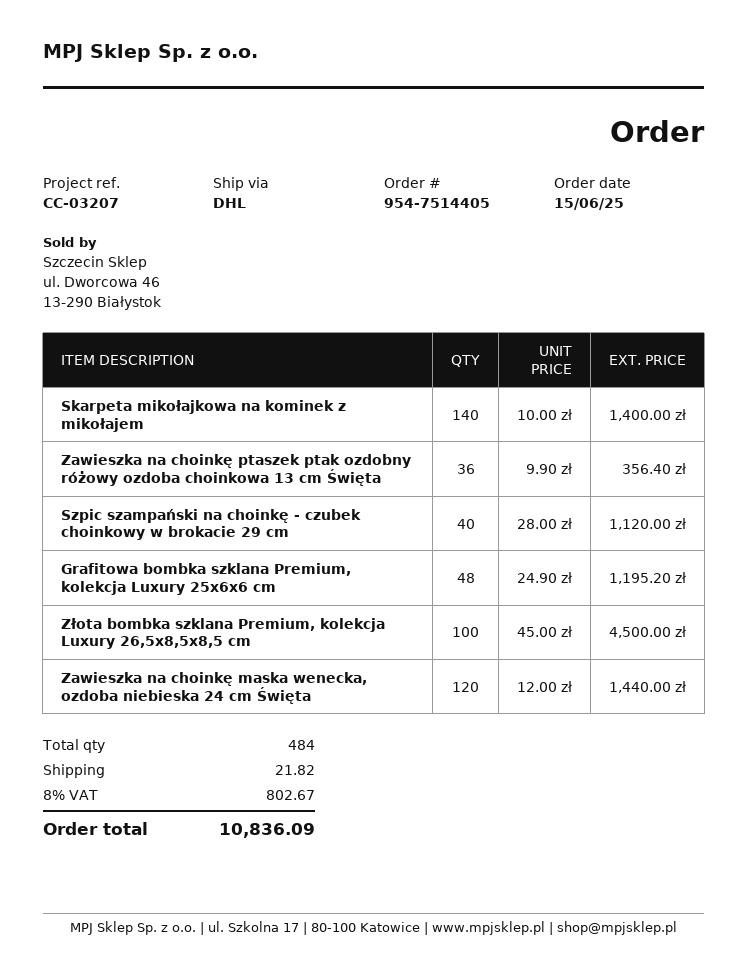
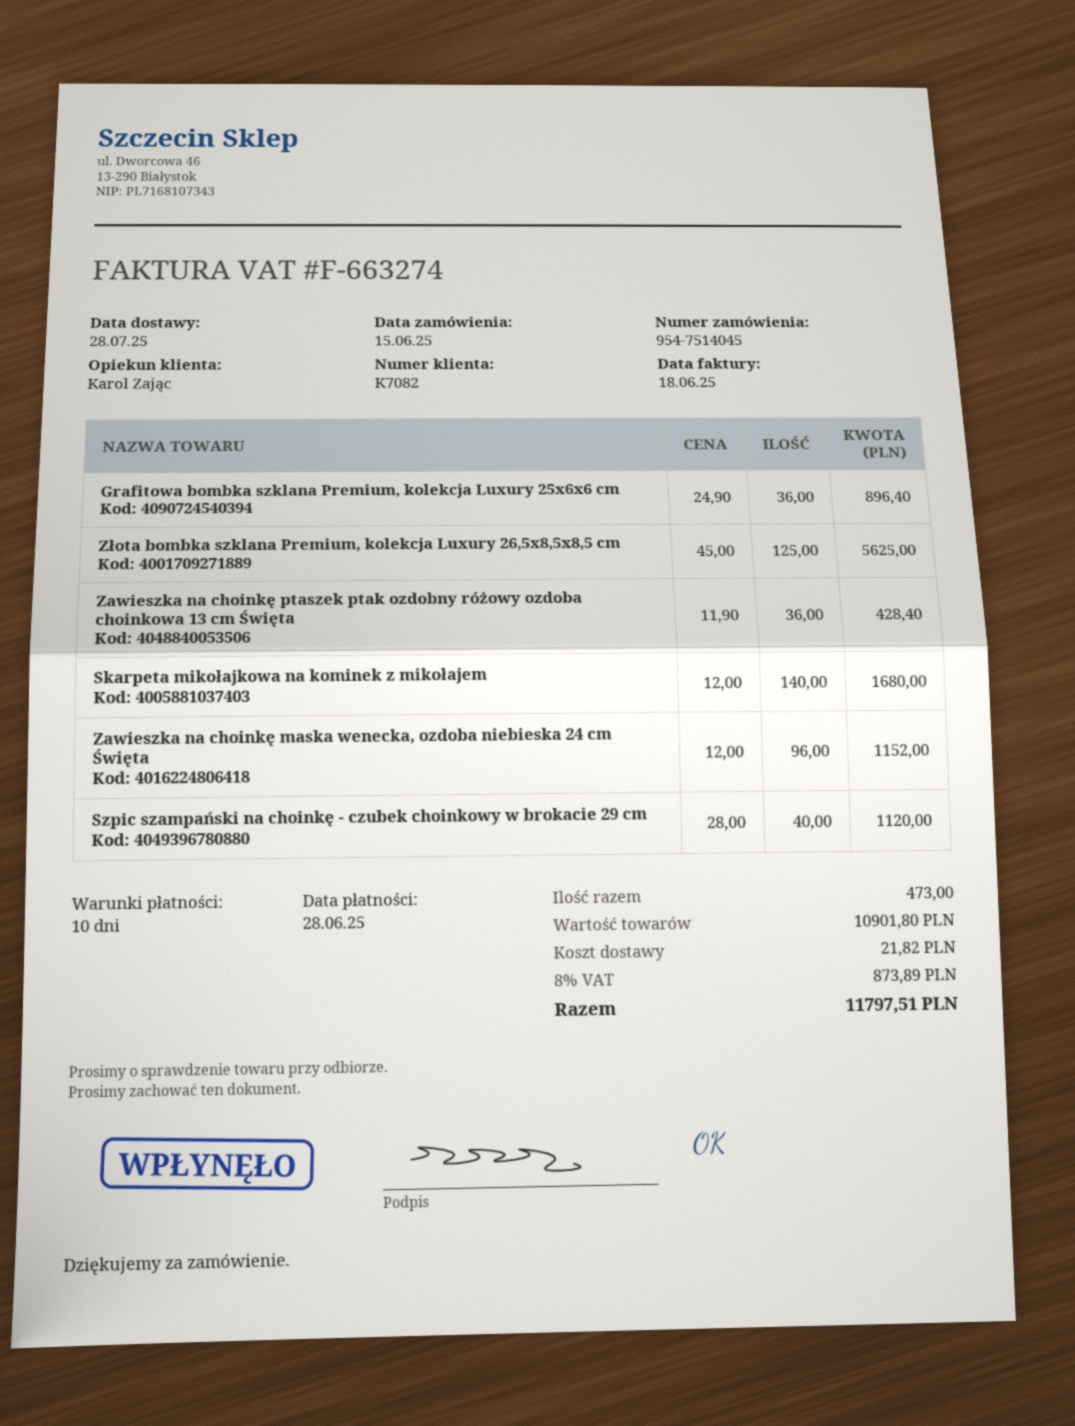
order number: 954-7514405 -> 954-7514045
Skarpeta mikołajkowa na kominek z mikołajem: 140 x 10.00 = 1400.00 -> 140 x 12.00 = 1680.00
Zawieszka na choinkę ptaszek ptak ozdobny różowy ozdoba choinkowa 13 cm Święta: 36 x 9.90 = 356.40 -> 36 x 11.90 = 428.40
Grafitowa bombka szklana Premium, kolekcja Luxury 25x6x6 cm: 48 x 24.90 = 1195.20 -> 36 x 24.90 = 896.40
Złota bombka szklana Premium, kolekcja Luxury 26,5x8,5x8,5 cm: 100 x 45.00 = 4500.00 -> 125 x 45.00 = 5625.00
Zawieszka na choinkę maska wenecka, ozdoba niebieska 24 cm Święta: 120 x 12.00 = 1440.00 -> 96 x 12.00 = 1152.00
total quantity: 484 -> 473
tax: 8% = 802.67 -> 8% = 873.89
total: 10836.09 -> 11797.51

